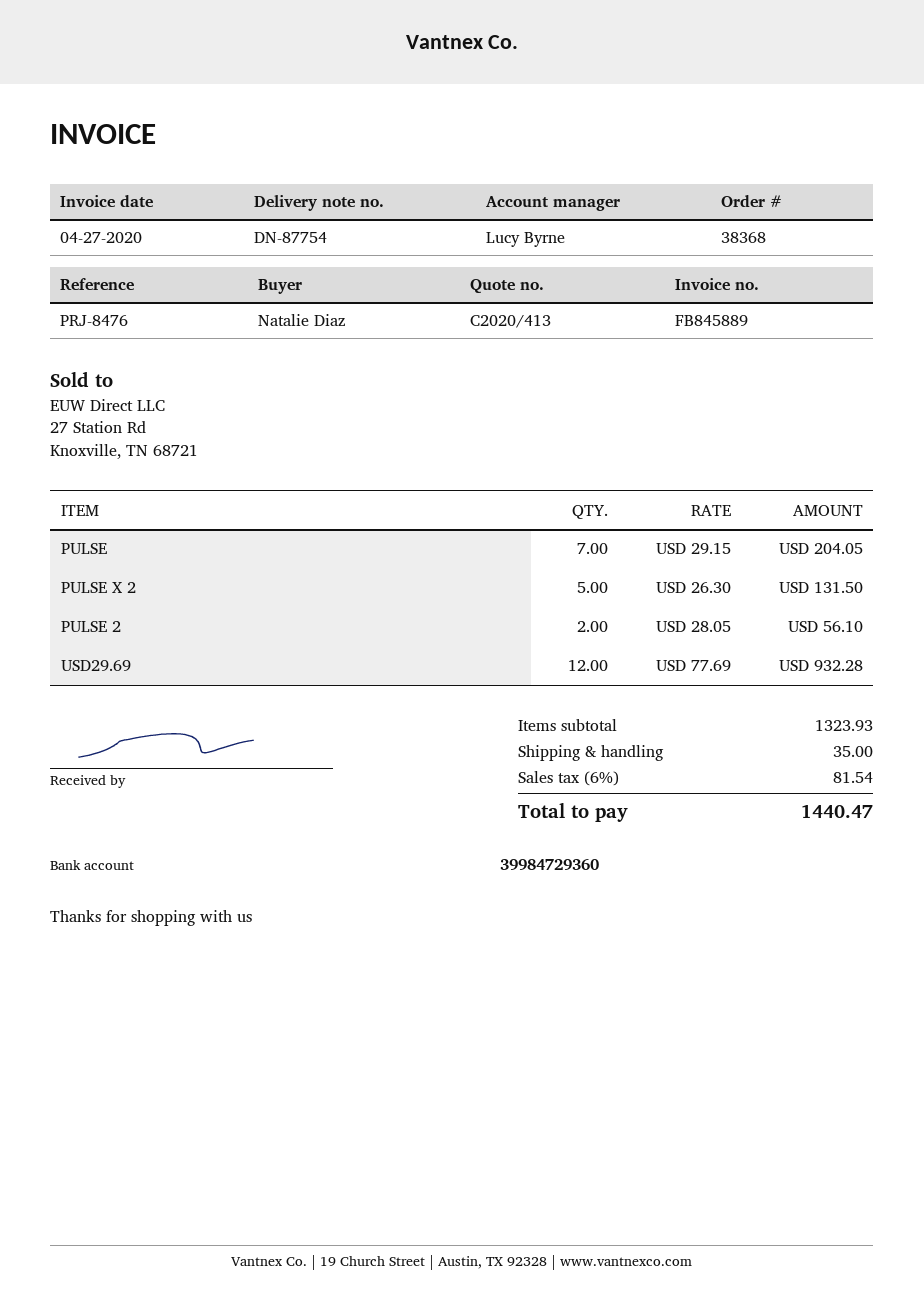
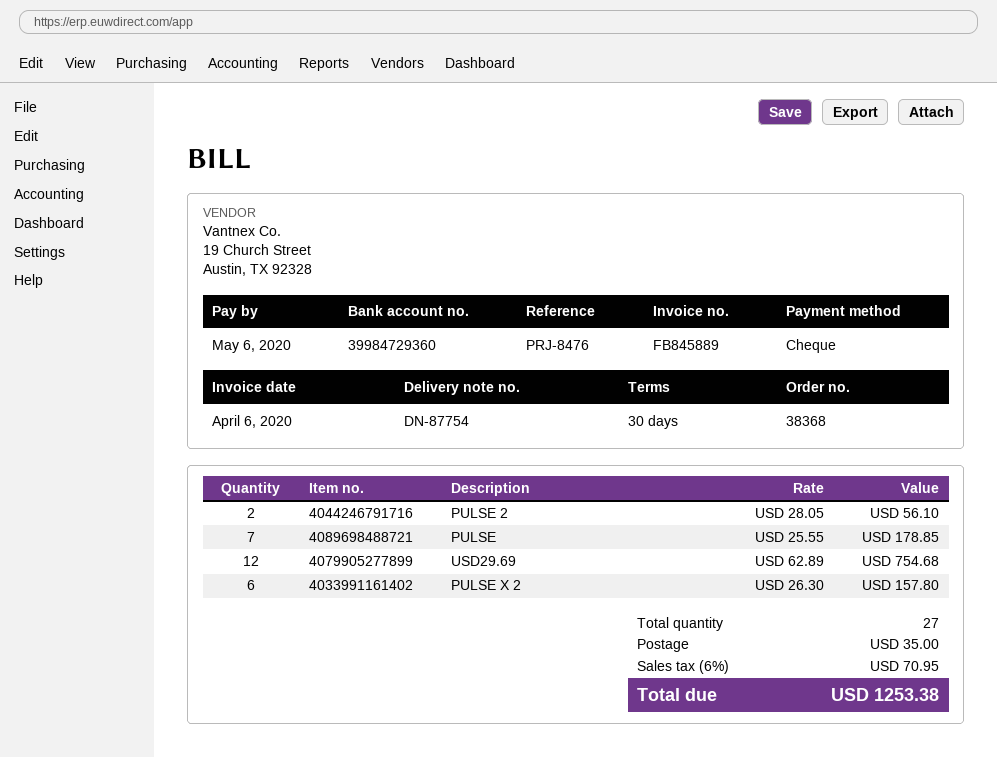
invoice date: 2020-04-27 -> 2020-04-06
PULSE: 7 x 29.15 = 204.05 -> 7 x 25.55 = 178.85
PULSE X 2: 5 x 26.30 = 131.50 -> 6 x 26.30 = 157.80
USD29.69: 12 x 77.69 = 932.28 -> 12 x 62.89 = 754.68
tax: 6% = 81.54 -> 6% = 70.95
total: 1440.47 -> 1253.38

